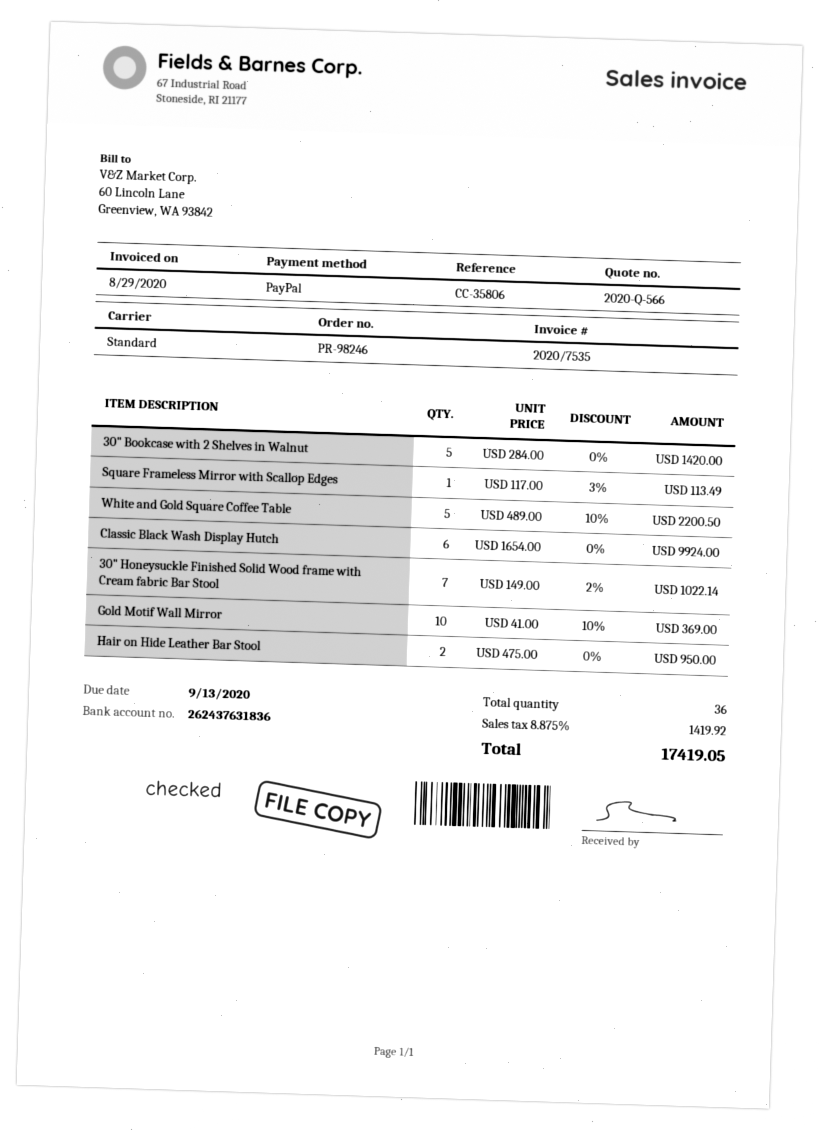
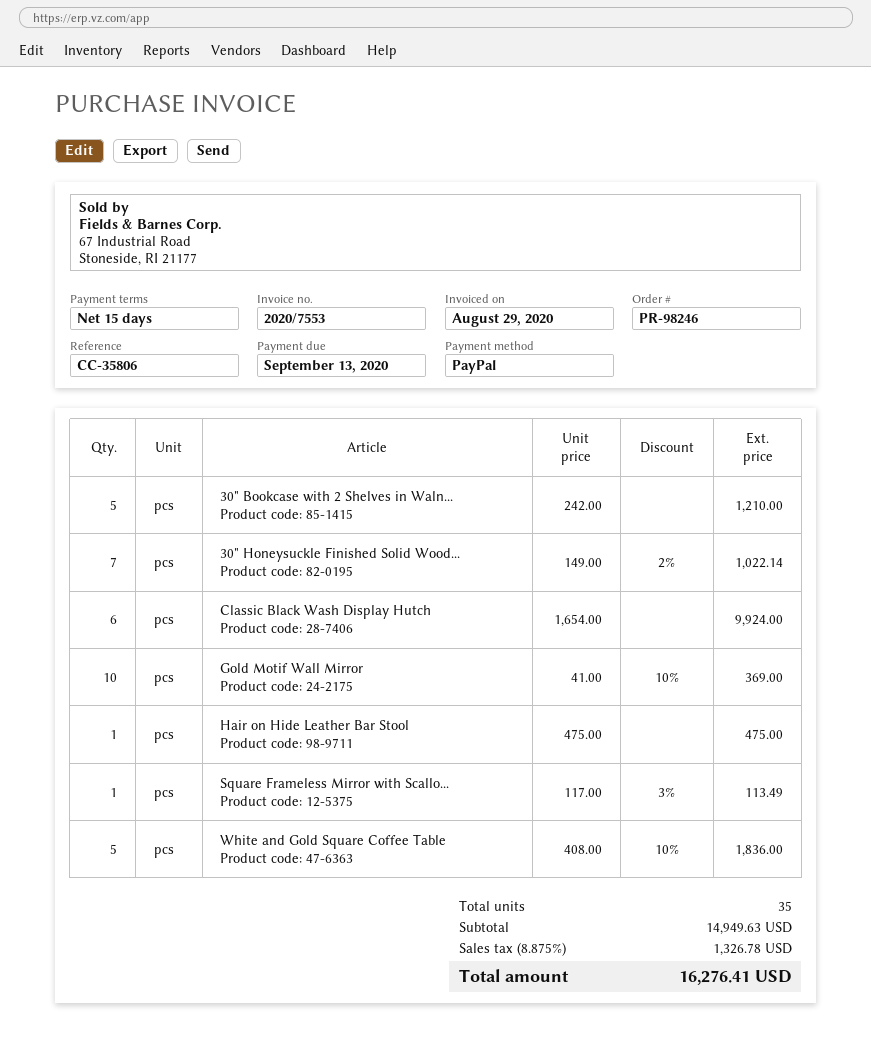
invoice number: 2020/7535 -> 2020/7553
30" Bookcase with 2 Shelves in Walnut: 5 x 284.00 = 1420.00 -> 5 x 242.00 = 1210.00
White and Gold Square Coffee Table: 5 x 489.00 - 10% = 2200.50 -> 5 x 408.00 - 10% = 1836.00
Hair on Hide Leather Bar Stool: 2 x 475.00 = 950.00 -> 1 x 475.00 = 475.00
total quantity: 36 -> 35
tax: 8.875% = 1419.92 -> 8.875% = 1326.78
total: 17419.05 -> 16276.41

